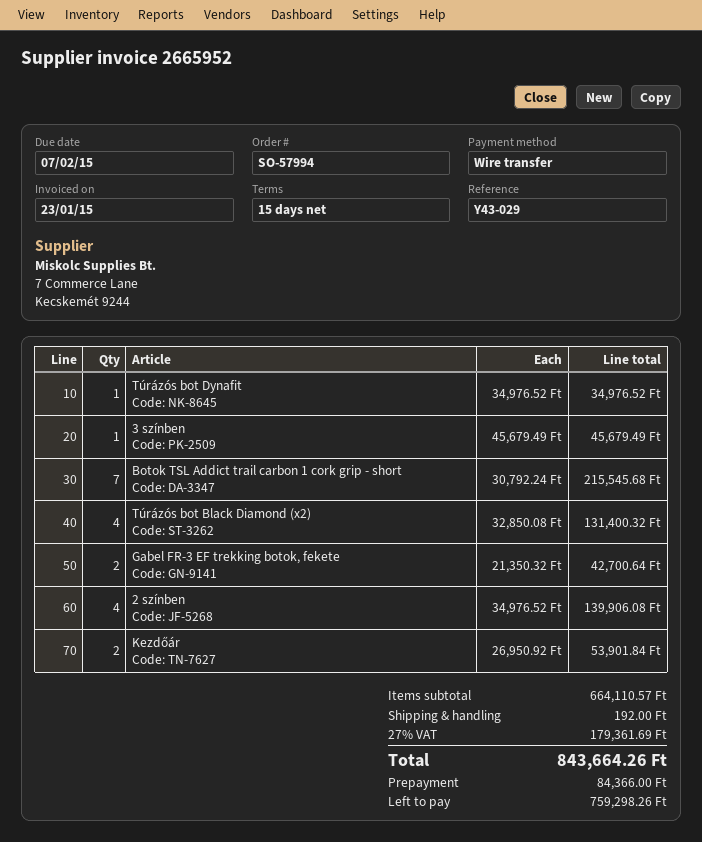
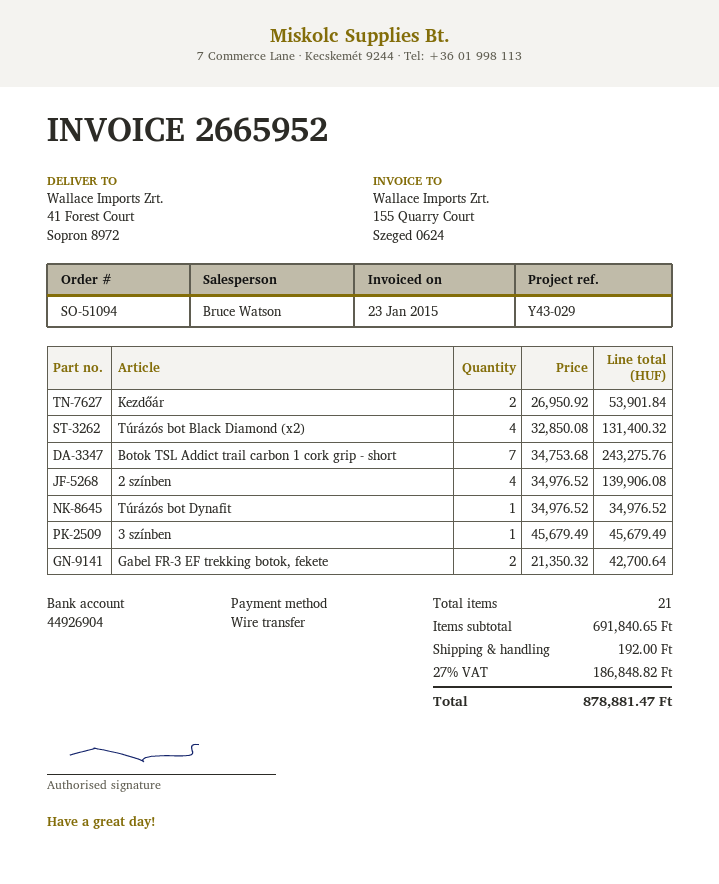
order number: SO-57994 -> SO-51094
Botok TSL Addict trail carbon 1 cork grip - short: 7 x 30792.24 = 215545.68 -> 7 x 34753.68 = 243275.76
subtotal: 664110.57 -> 691840.65
tax: 27% = 179361.69 -> 27% = 186848.82
total: 843664.26 -> 878881.47

